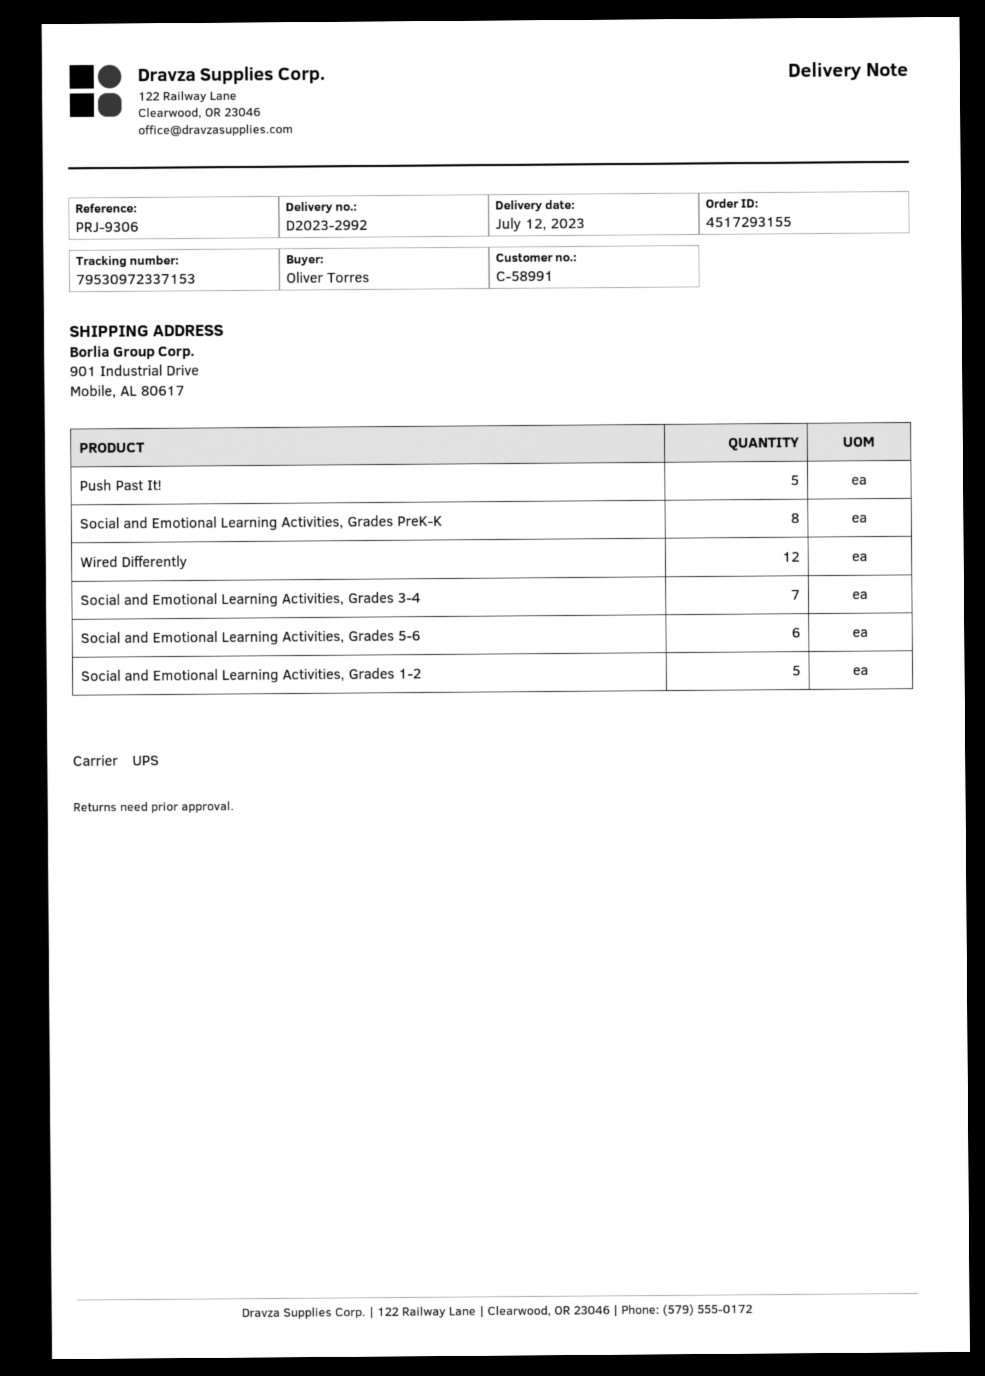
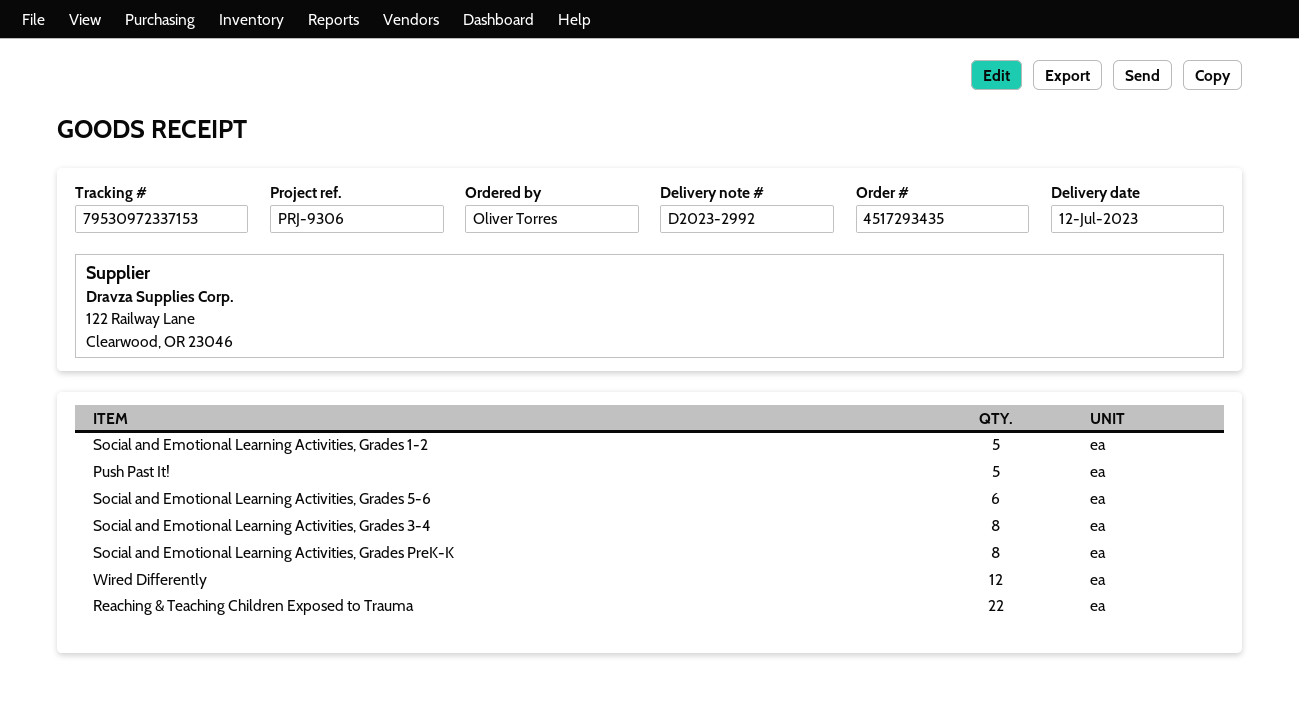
order number: 4517293155 -> 4517293435
Social and Emotional Learning Activities, Grades 3-4: 7 -> 8
Reaching & Teaching Children Exposed to Trauma: none -> 22

